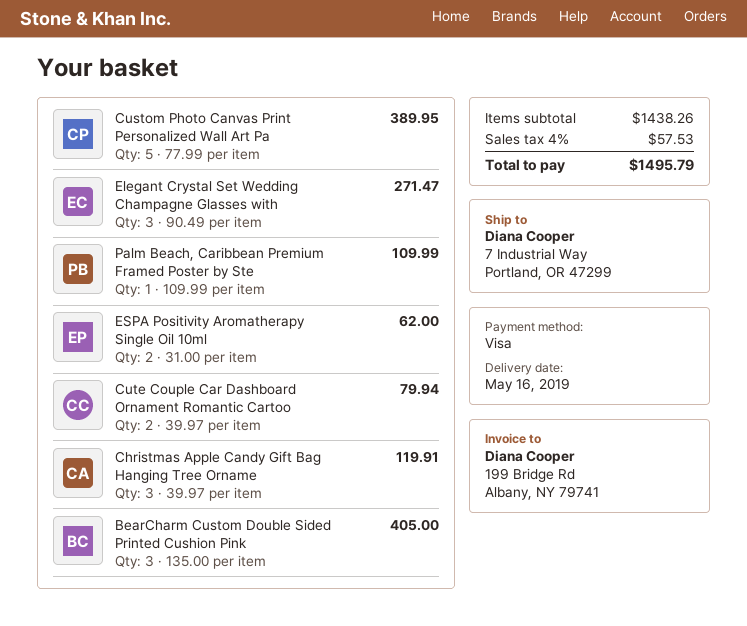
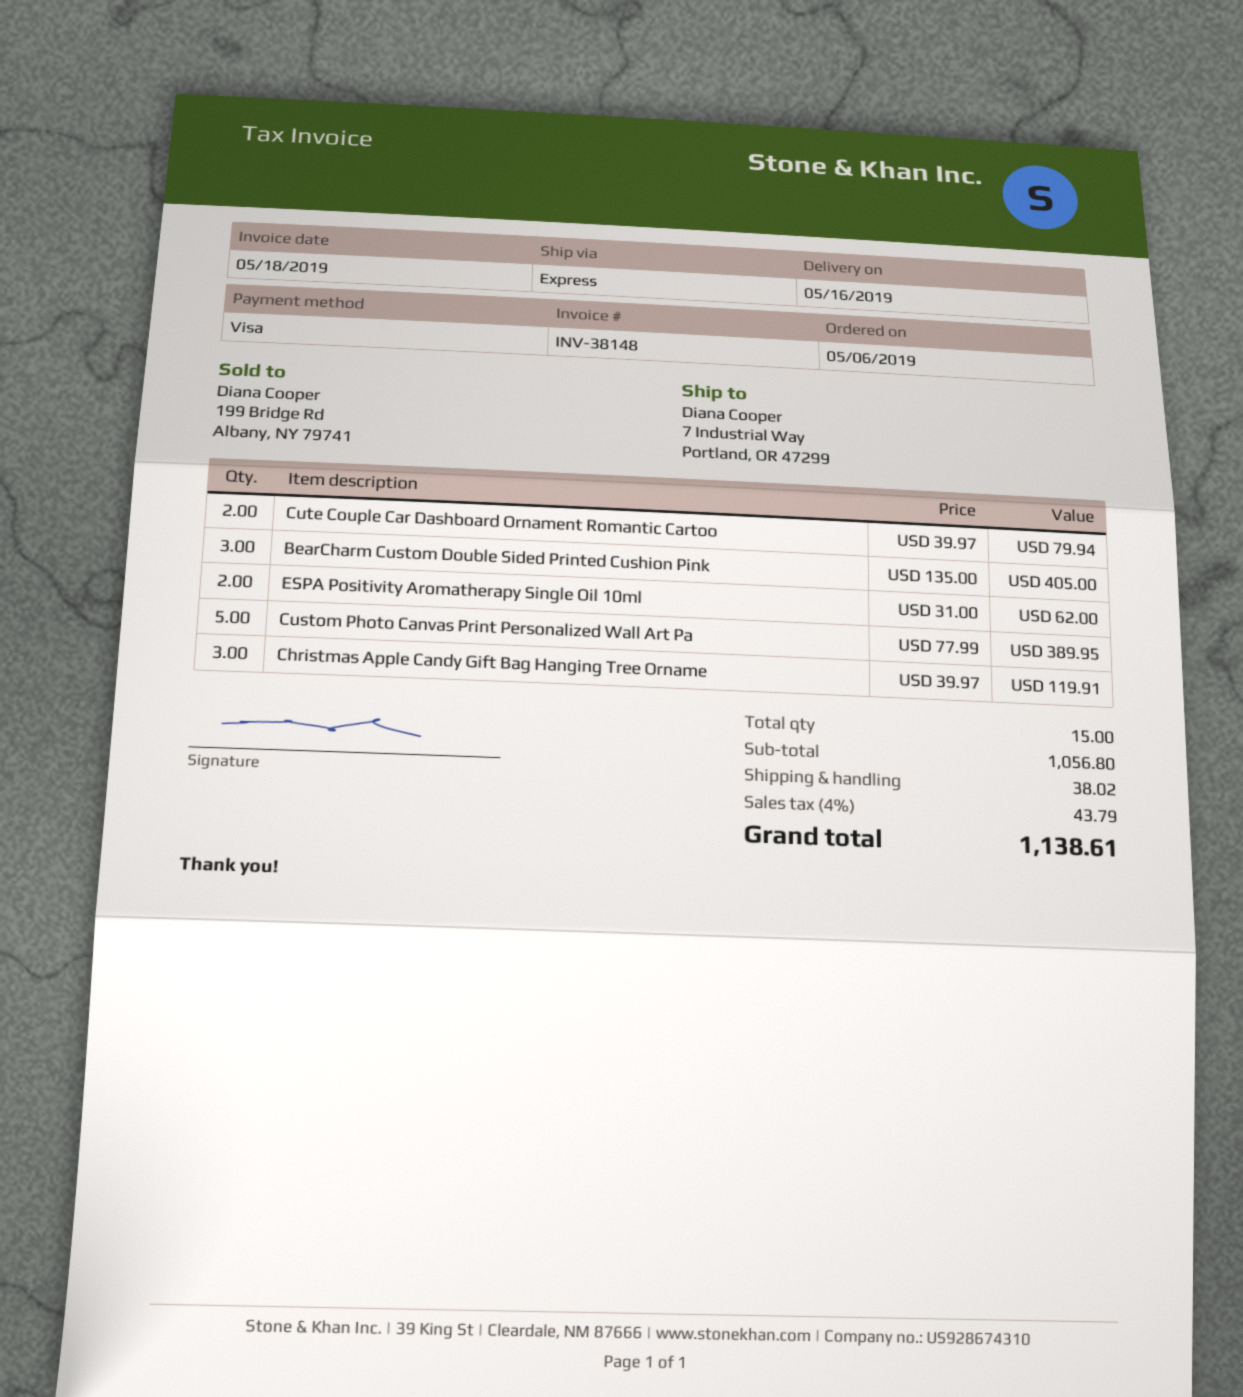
Elegant Crystal Set Wedding Champagne Glasses with: 3 x 90.49 = 271.47 -> none
Palm Beach, Caribbean Premium Framed Poster by Ste: 1 x 109.99 = 109.99 -> none
subtotal: 1438.26 -> 1056.80
shipping: none -> 38.02
tax: 4% = 57.53 -> 4% = 43.79
total: 1495.79 -> 1138.61

